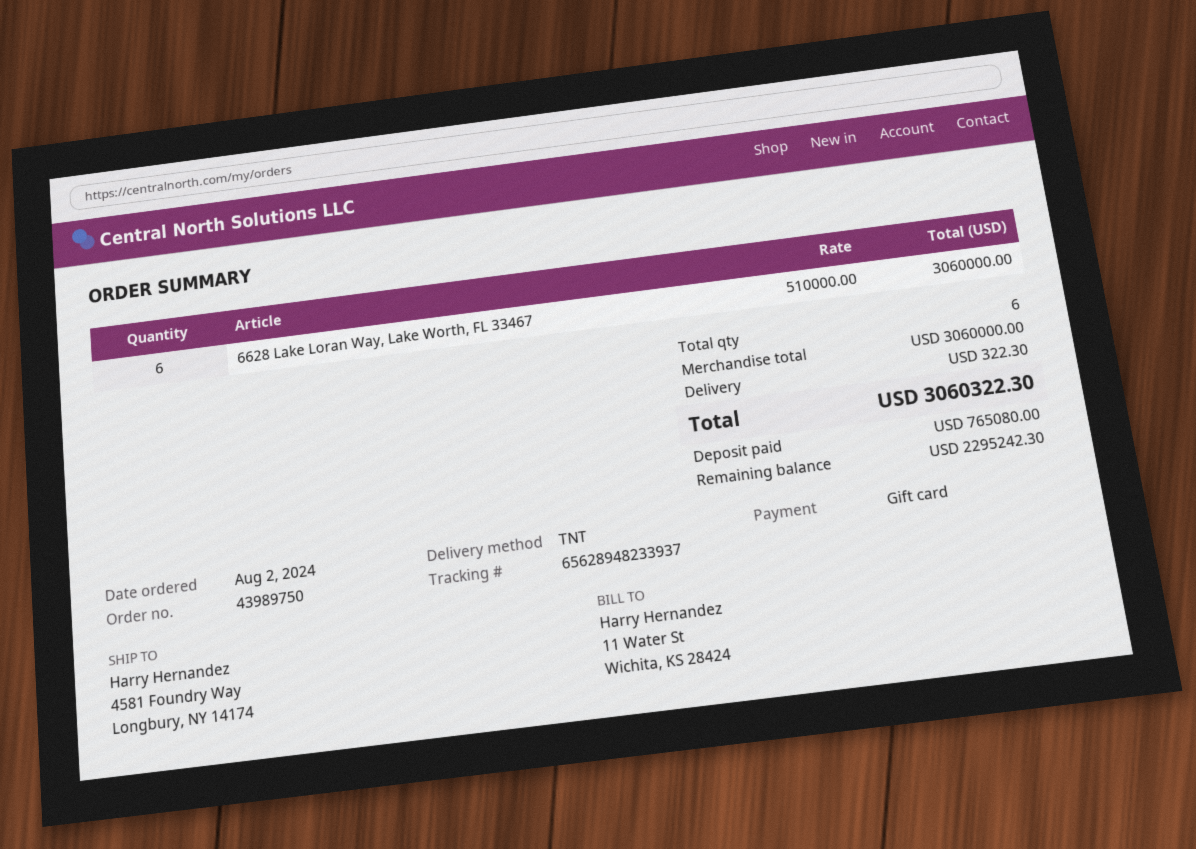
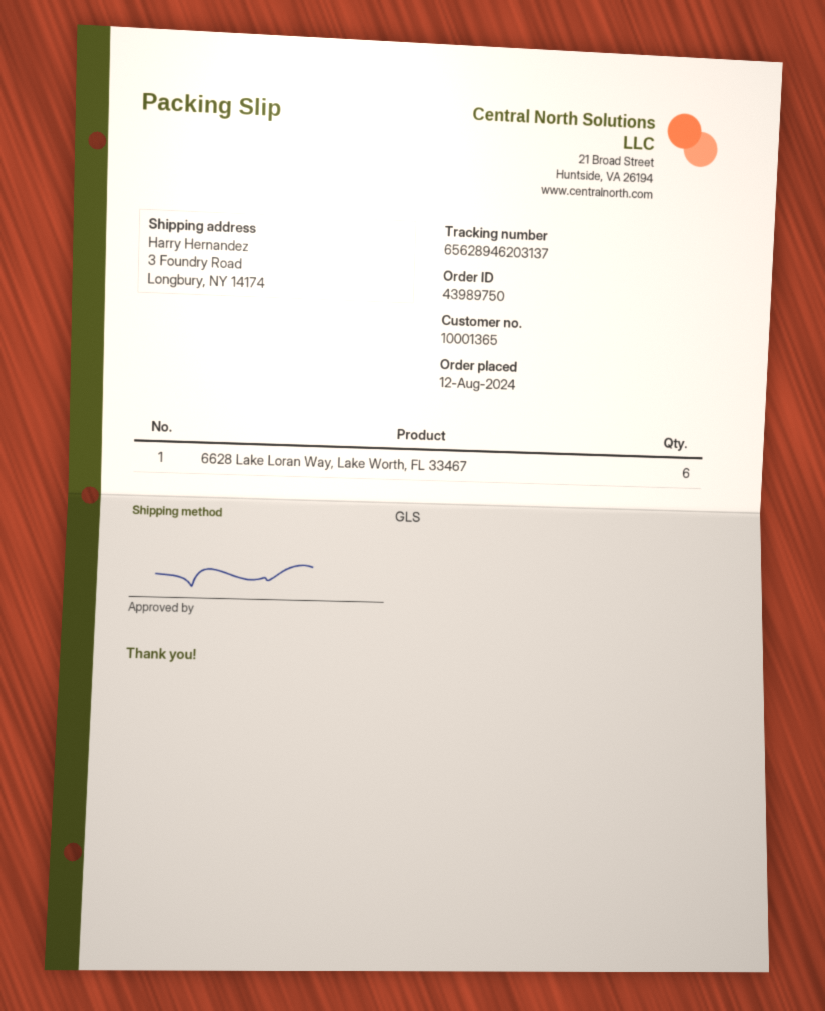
order date: 2024-08-02 -> 2024-08-12
shipping method: TNT -> GLS
tracking number: 65628948233937 -> 65628946203137
ship to: 4581 Foundry Way, Longbury, NY 14174 -> 3 Foundry Road, Longbury, NY 14174

